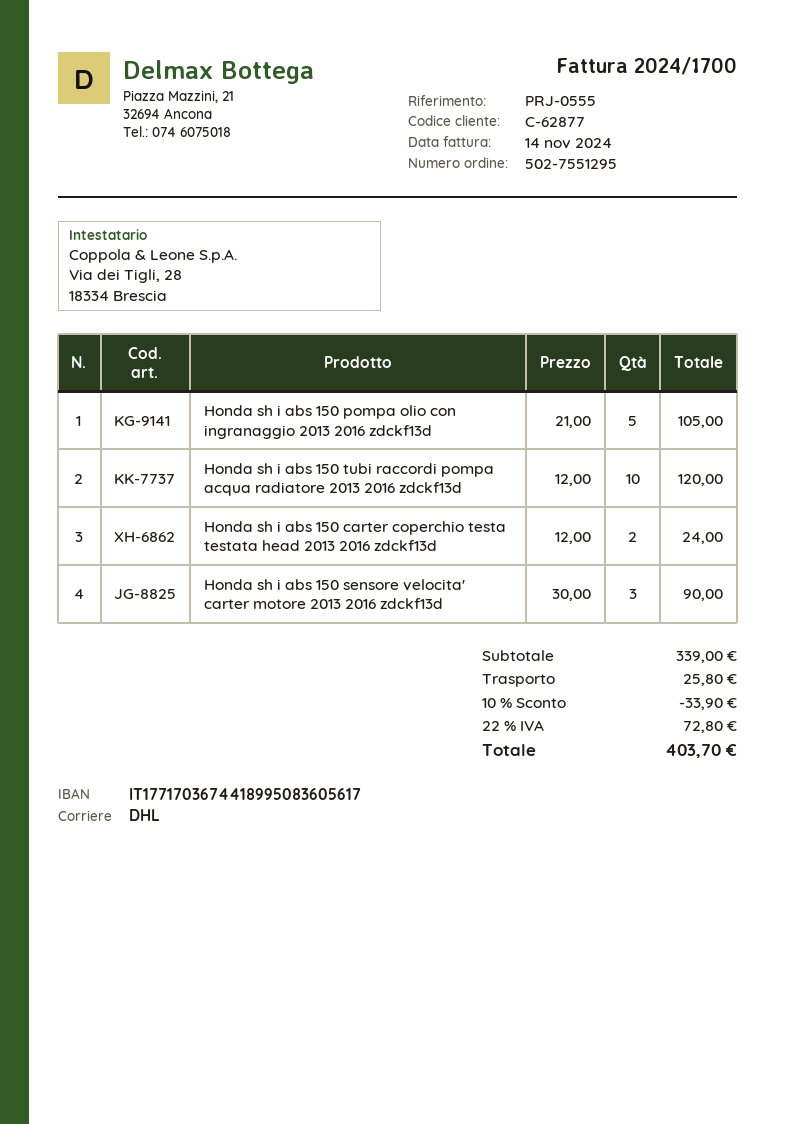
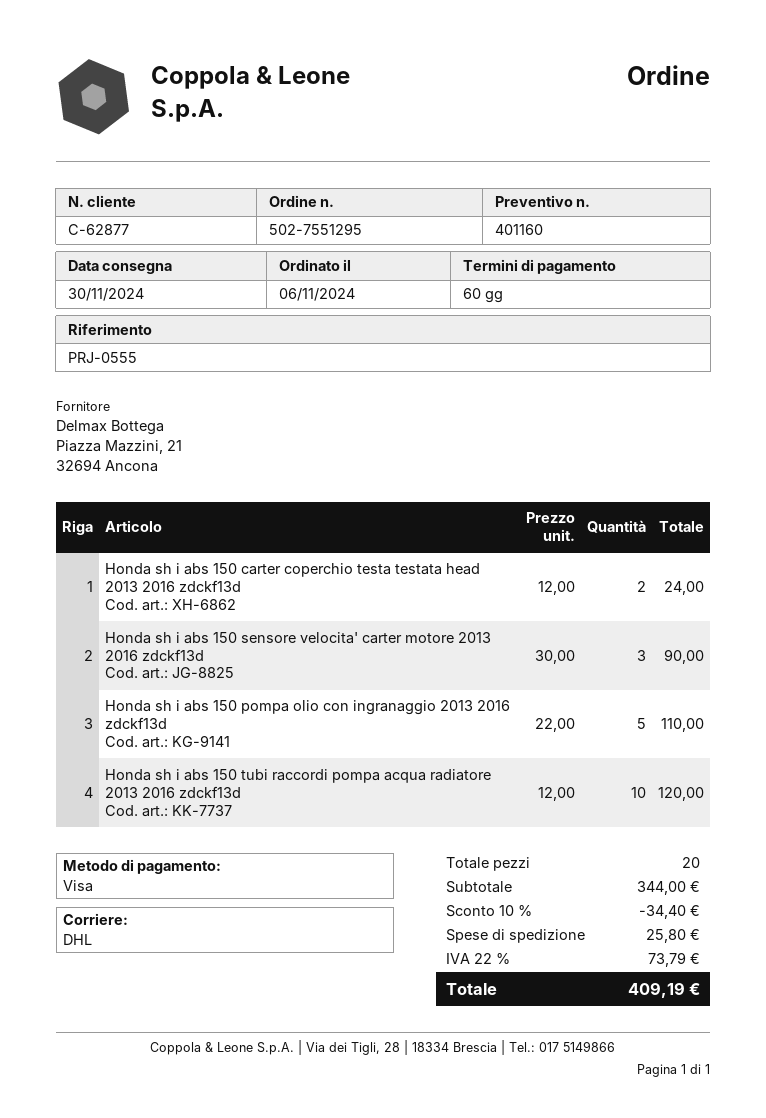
Honda sh i abs 150 pompa olio con ingranaggio 2013 2016 zdckf13d: 5 x 21.00 = 105.00 -> 5 x 22.00 = 110.00
subtotal: 339.00 -> 344.00
discount: 10% = 33.90 -> 10% = 34.40
tax: 22% = 72.80 -> 22% = 73.79
total: 403.70 -> 409.19

